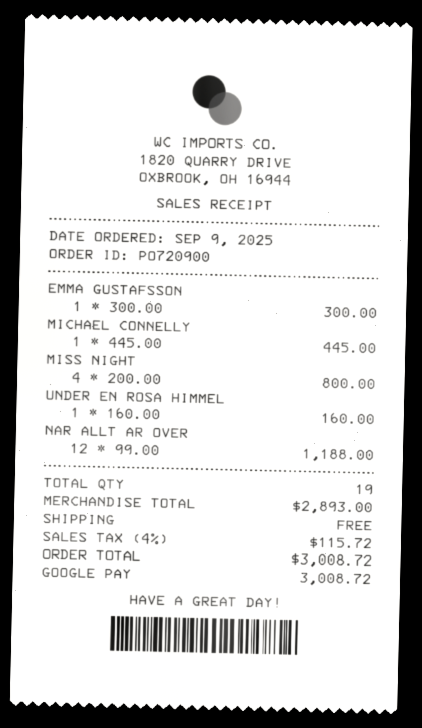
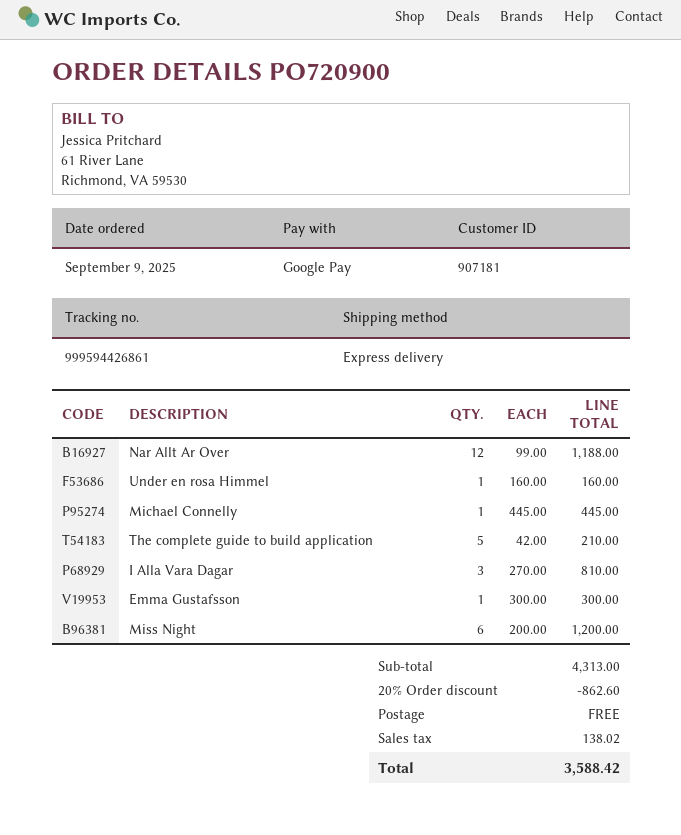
MISS NIGHT: 4 x 200.00 = 800.00 -> 6 x 200.00 = 1200.00
The complete guide to build application: none -> 5 x 42.00 = 210.00
I Alla Vara Dagar: none -> 3 x 270.00 = 810.00
subtotal: 2893.00 -> 4313.00
discount: none -> 20% = 862.60
tax: 115.72 -> 138.02
total: 3008.72 -> 3588.42

